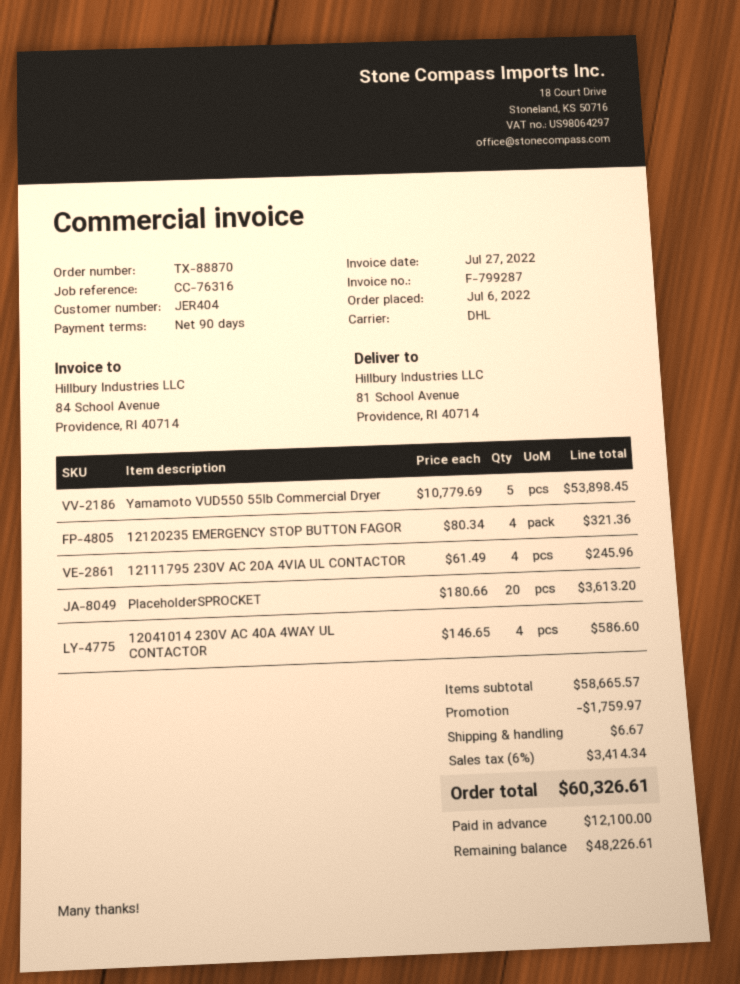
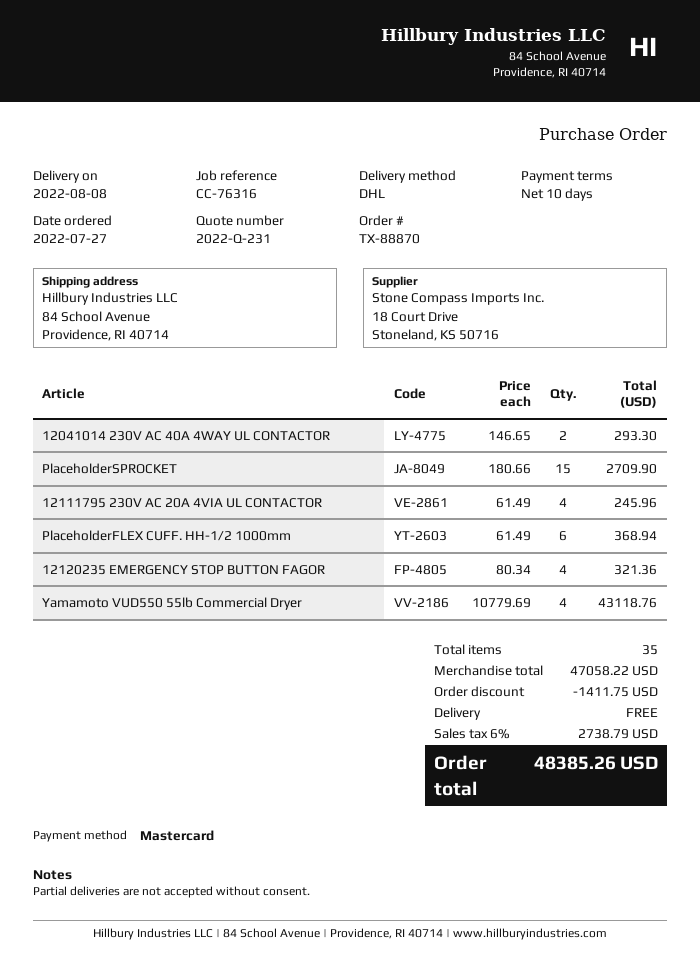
order date: 2022-07-06 -> 2022-07-27
payment terms: 90 days -> 10 days
ship to: 81 School Avenue, Providence, RI 40714 -> 84 School Avenue, Providence, RI 40714
Yamamoto VUD550 55lb Commercial Dryer: 5 x 10779.69 = 53898.45 -> 4 x 10779.69 = 43118.76
PlaceholderSPROCKET: 20 x 180.66 = 3613.20 -> 15 x 180.66 = 2709.90
12041014 230V AC 40A 4WAY UL CONTACTOR: 4 x 146.65 = 586.60 -> 2 x 146.65 = 293.30
PlaceholderFLEX CUFF. HH-1/2 1000mm: none -> 6 x 61.49 = 368.94
subtotal: 58665.57 -> 47058.22
discount: 1759.97 -> 1411.75
shipping: 6.67 -> 0.00
tax: 6% = 3414.34 -> 6% = 2738.79
total: 60326.61 -> 48385.26

